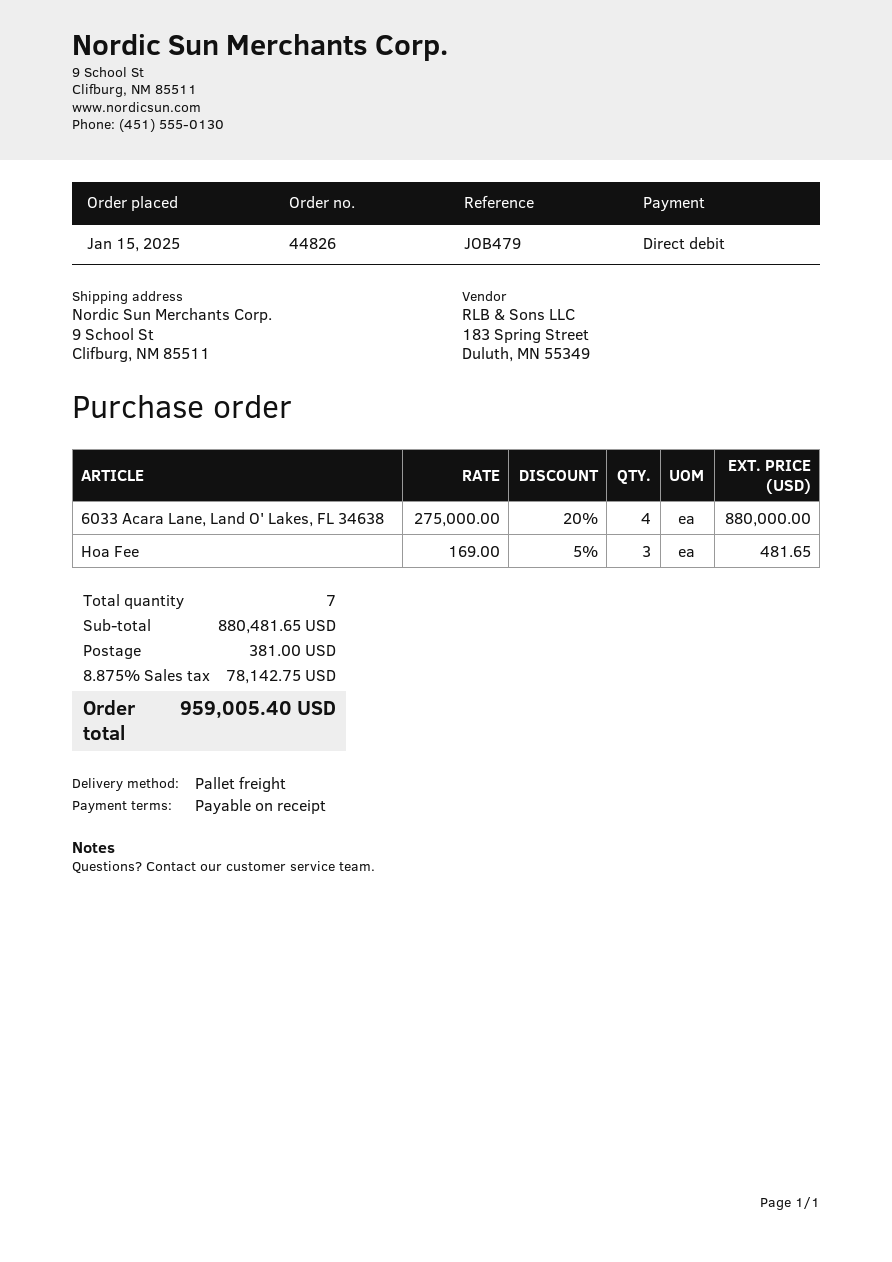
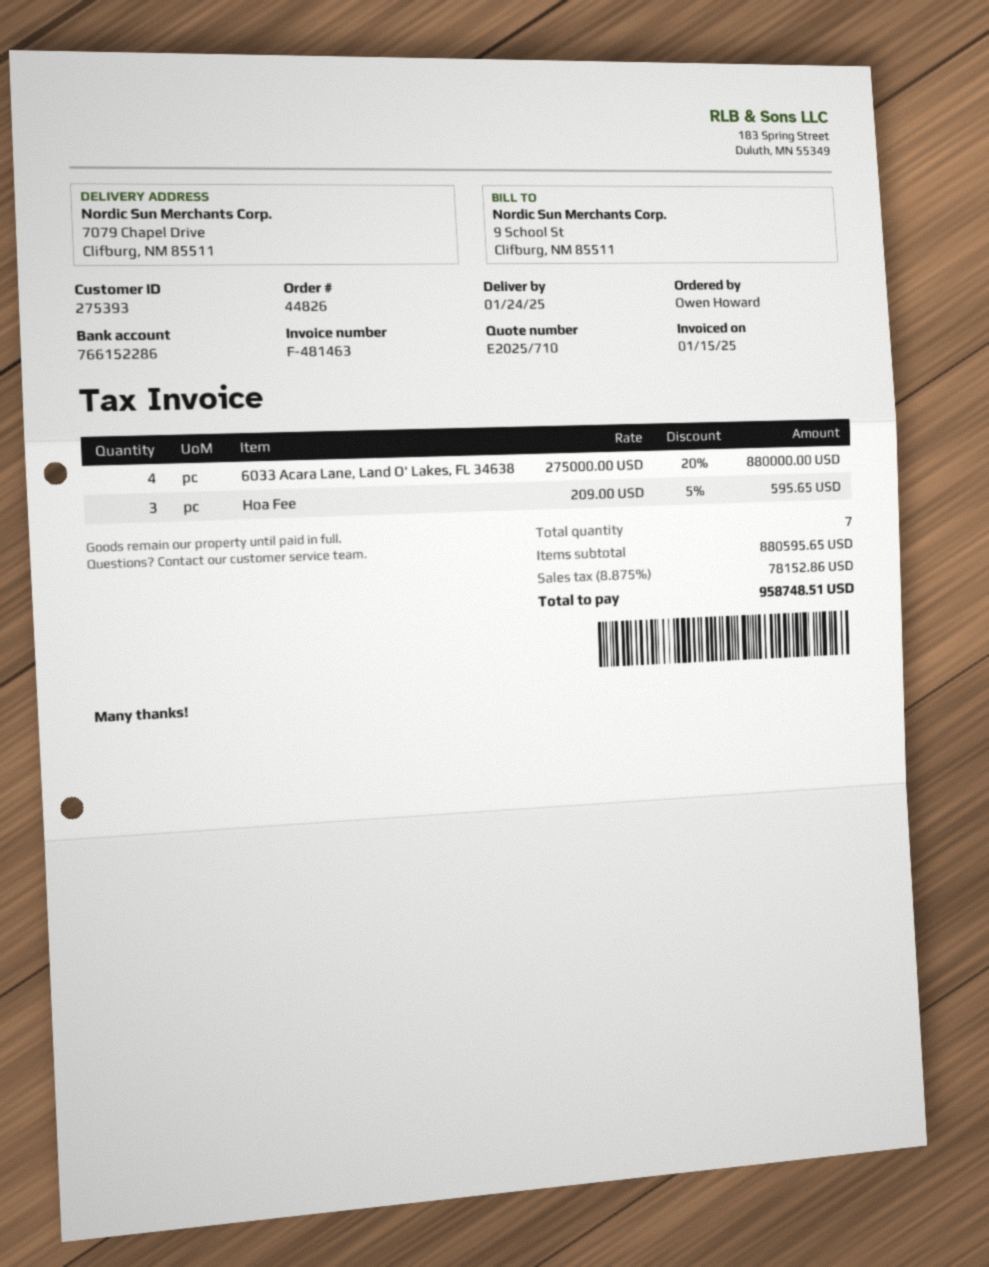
ship to: 9 School St, Clifburg, NM 85511 -> 7079 Chapel Drive, Clifburg, NM 85511
Hoa Fee: 3 x 169.00 - 5% = 481.65 -> 3 x 209.00 - 5% = 595.65
subtotal: 880481.65 -> 880595.65
shipping: 381.00 -> none
tax: 8.875% = 78142.75 -> 8.875% = 78152.86
total: 959005.40 -> 958748.51

